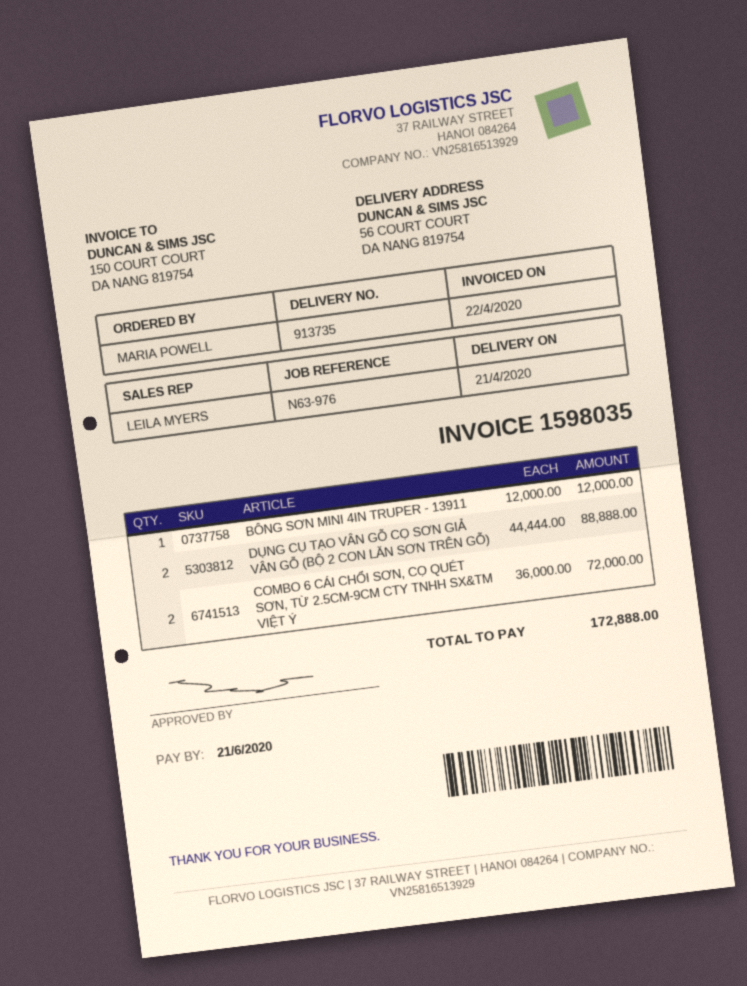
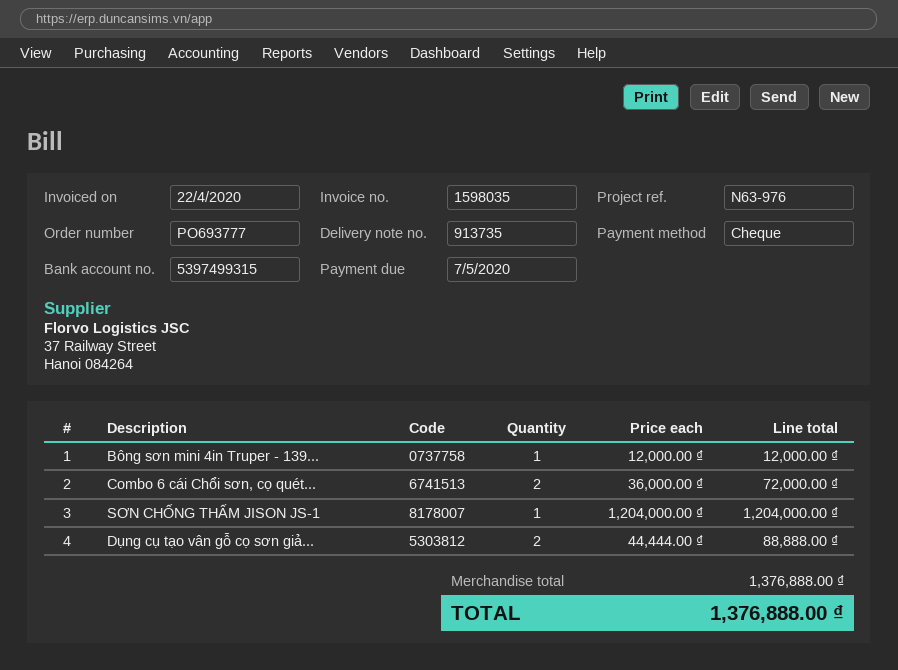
due date: 2020-06-21 -> 2020-05-07
SƠN CHỐNG THẤM JISON JS-1: none -> 1 x 1204000.00 = 1204000.00
total: 172888.00 -> 1376888.00

